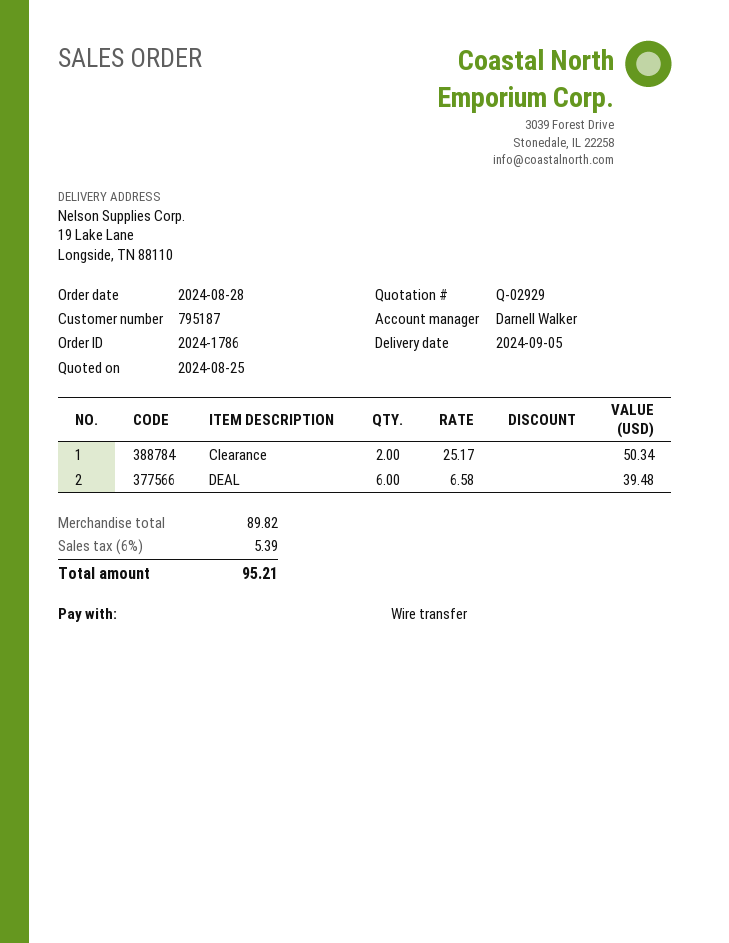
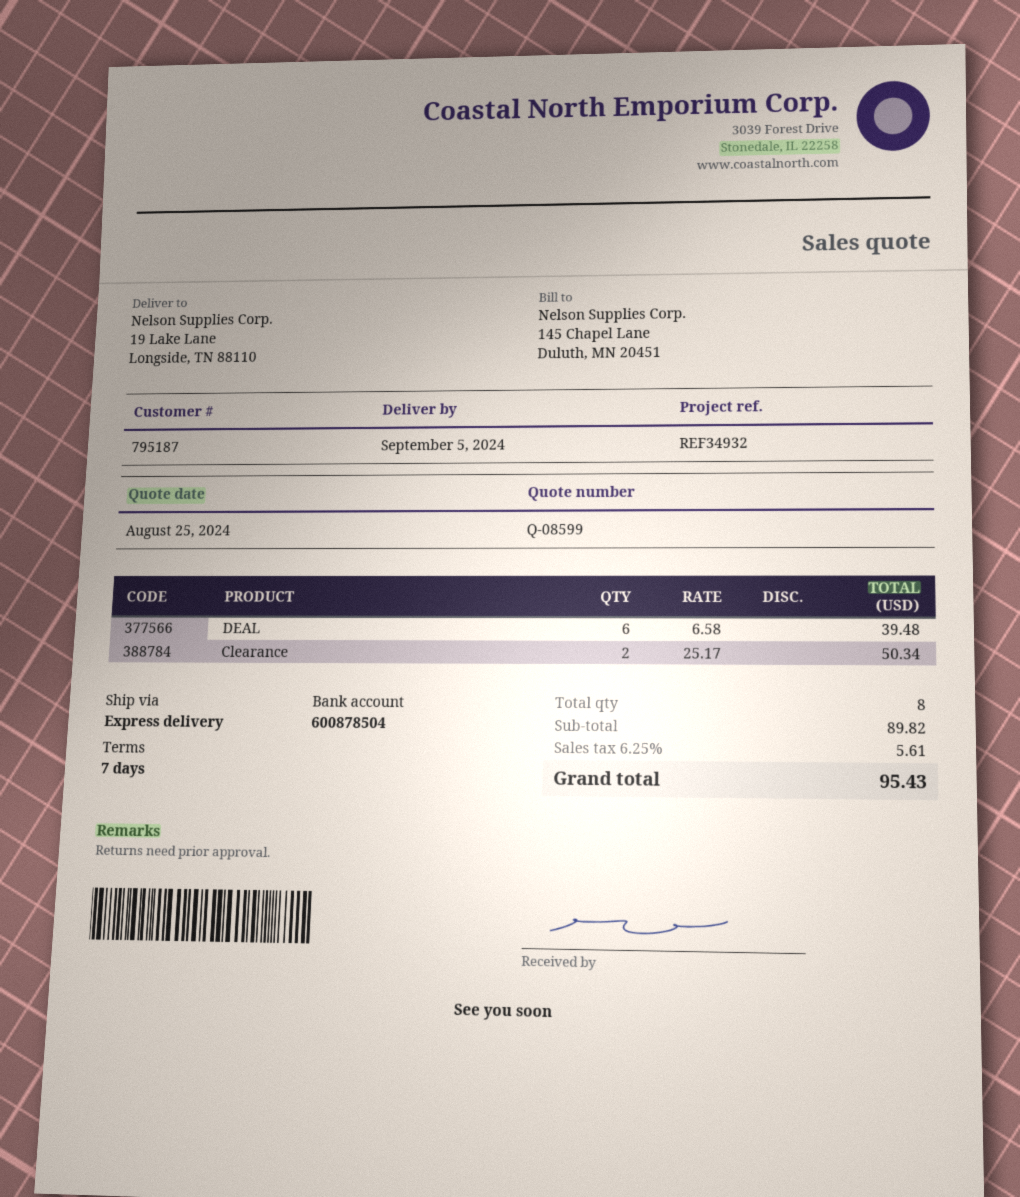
quote number: Q-02929 -> Q-08599
tax: 6% = 5.39 -> 6.25% = 5.61
total: 95.21 -> 95.43

